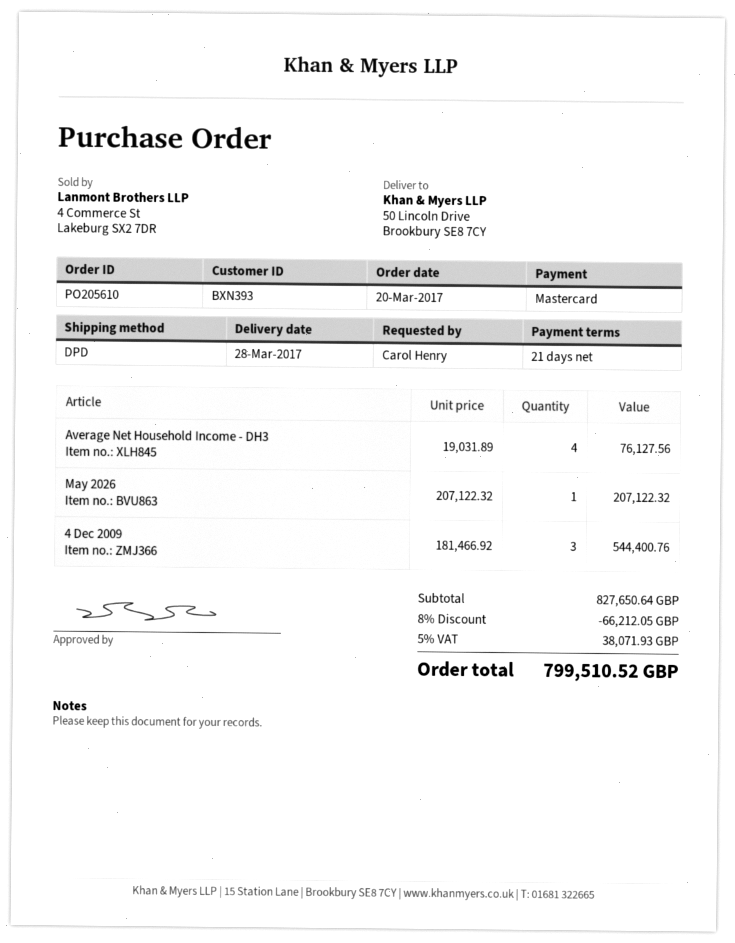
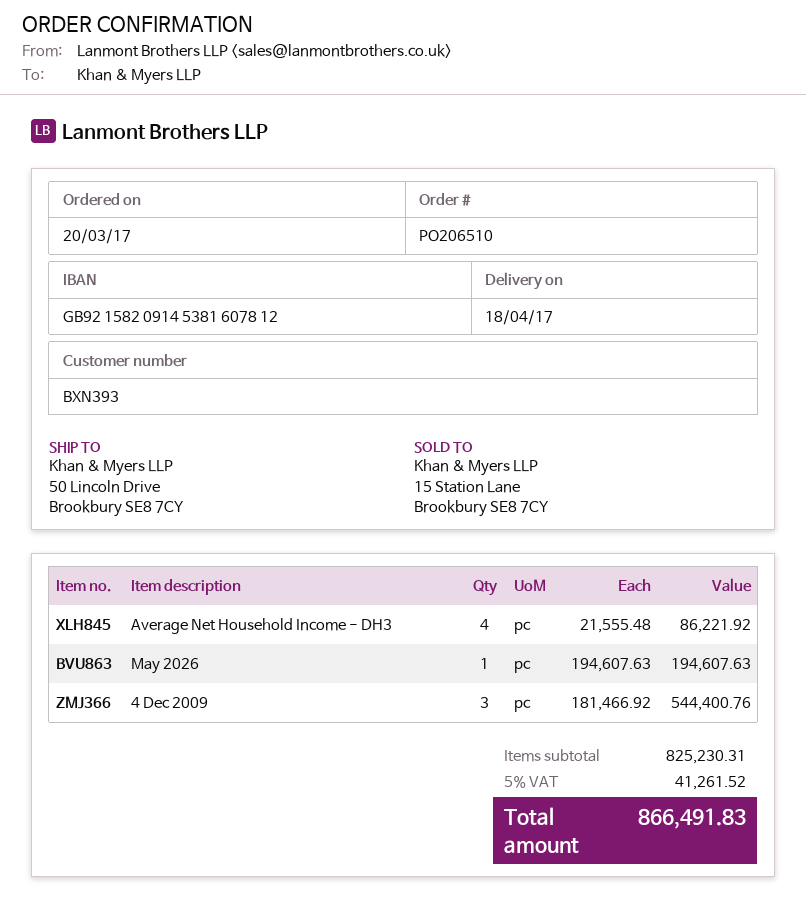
order number: PO205610 -> PO206510
delivery date: 2017-03-28 -> 2017-04-18
Average Net Household Income - DH3: 4 x 19031.89 = 76127.56 -> 4 x 21555.48 = 86221.92
May 2026: 1 x 207122.32 = 207122.32 -> 1 x 194607.63 = 194607.63
subtotal: 827650.64 -> 825230.31
discount: 8% = 66212.05 -> none
tax: 5% = 38071.93 -> 5% = 41261.52
total: 799510.52 -> 866491.83

